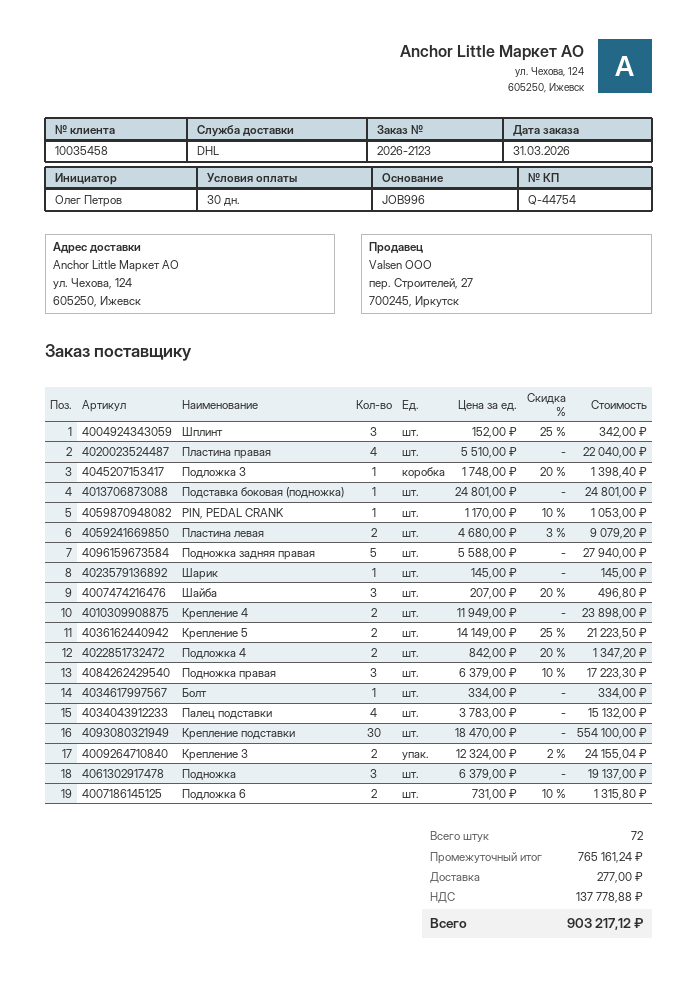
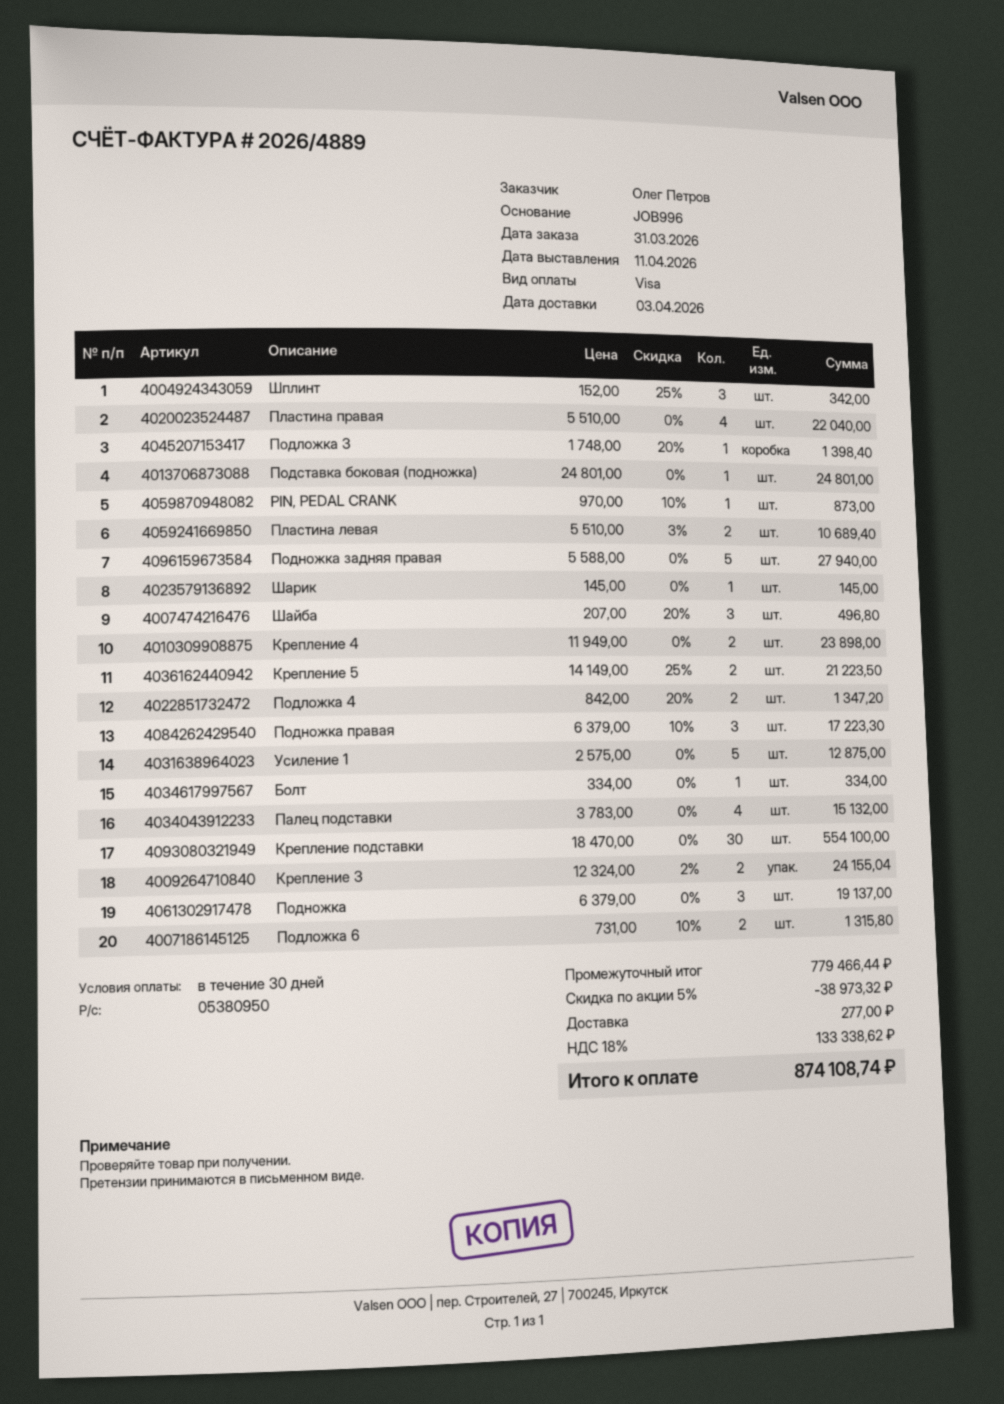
PIN, PEDAL CRANK: 1 x 1170.00 - 10% = 1053.00 -> 1 x 970.00 - 10% = 873.00
Пластина левая: 2 x 4680.00 - 3% = 9079.20 -> 2 x 5510.00 - 3% = 10689.40
Усиление 1: none -> 5 x 2575.00 = 12875.00
subtotal: 765161.24 -> 779466.44
discount: none -> 5% = 38973.32
tax: 137778.88 -> 133338.62
total: 903217.12 -> 874108.74

